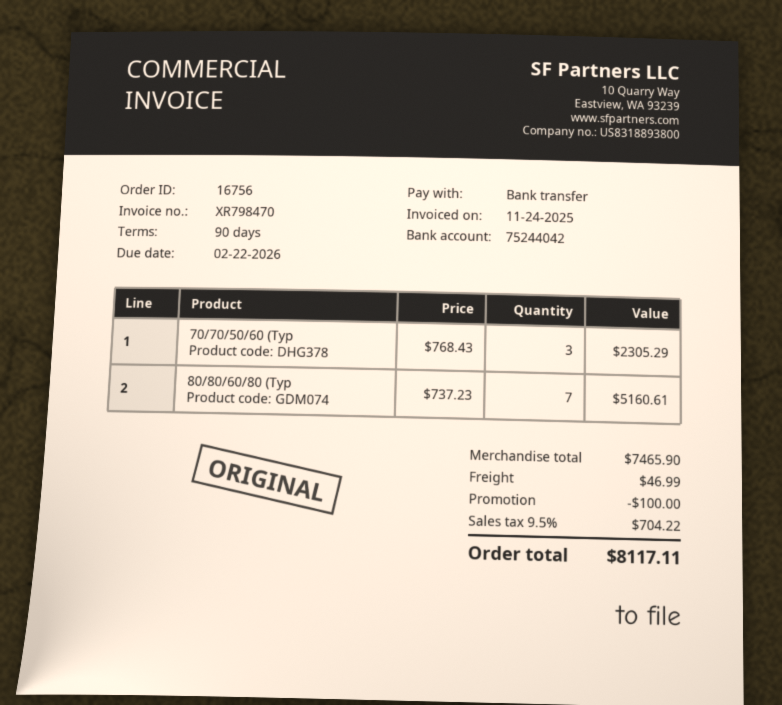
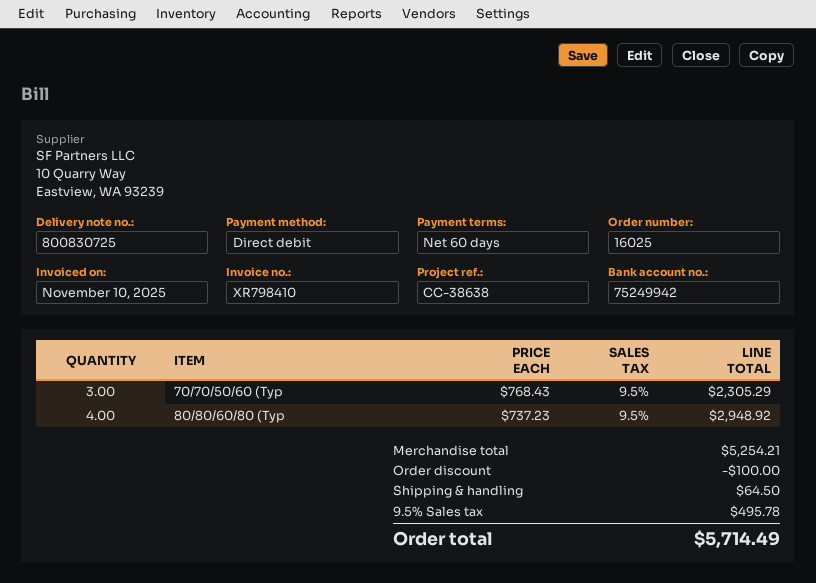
order number: 16756 -> 16025
invoice number: XR798470 -> XR798410
invoice date: 2025-11-24 -> 2025-11-10
payment terms: 90 days -> 60 days
payment method: bank transfer -> direct debit
bank account: 75244042 -> 75249942
80/80/60/80 (Typ: 7 x 737.23 = 5160.61 -> 4 x 737.23 = 2948.92
subtotal: 7465.90 -> 5254.21
shipping: 46.99 -> 64.50
tax: 9.5% = 704.22 -> 9.5% = 495.78
total: 8117.11 -> 5714.49

